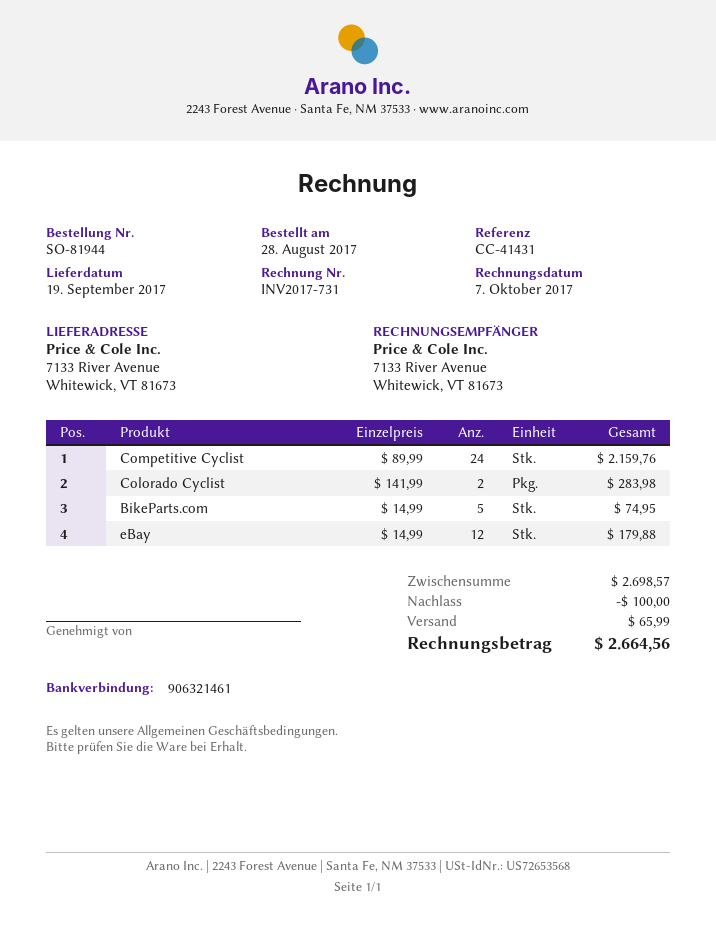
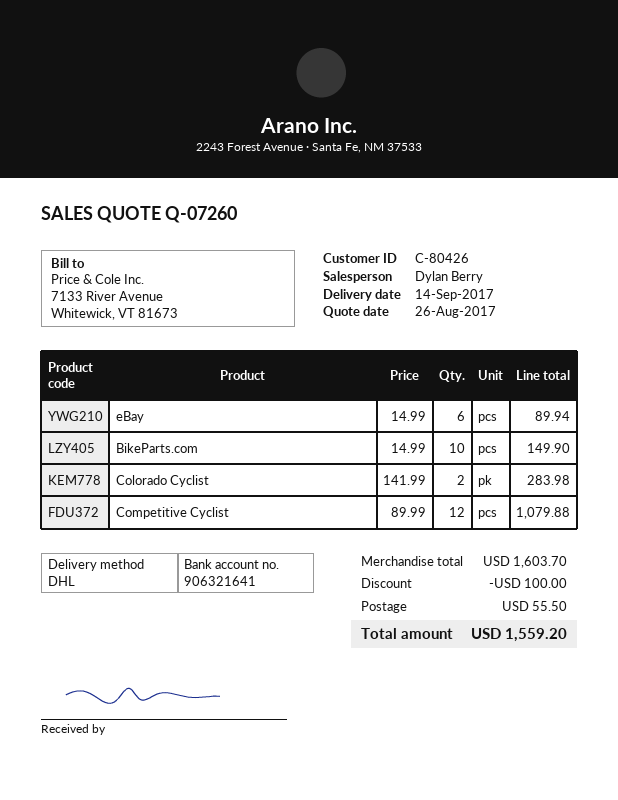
delivery date: 2017-09-19 -> 2017-09-14
bank account: 906321461 -> 906321641
Competitive Cyclist: 24 x 89.99 = 2159.76 -> 12 x 89.99 = 1079.88
BikeParts.com: 5 x 14.99 = 74.95 -> 10 x 14.99 = 149.90
eBay: 12 x 14.99 = 179.88 -> 6 x 14.99 = 89.94
subtotal: 2698.57 -> 1603.70
shipping: 65.99 -> 55.50
total: 2664.56 -> 1559.20

